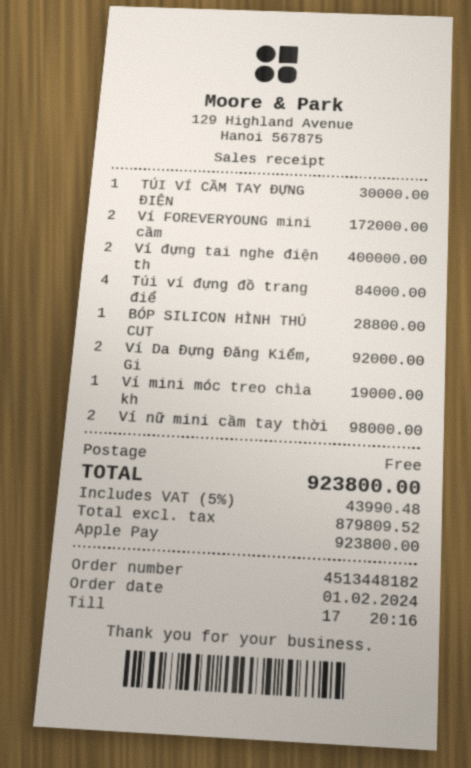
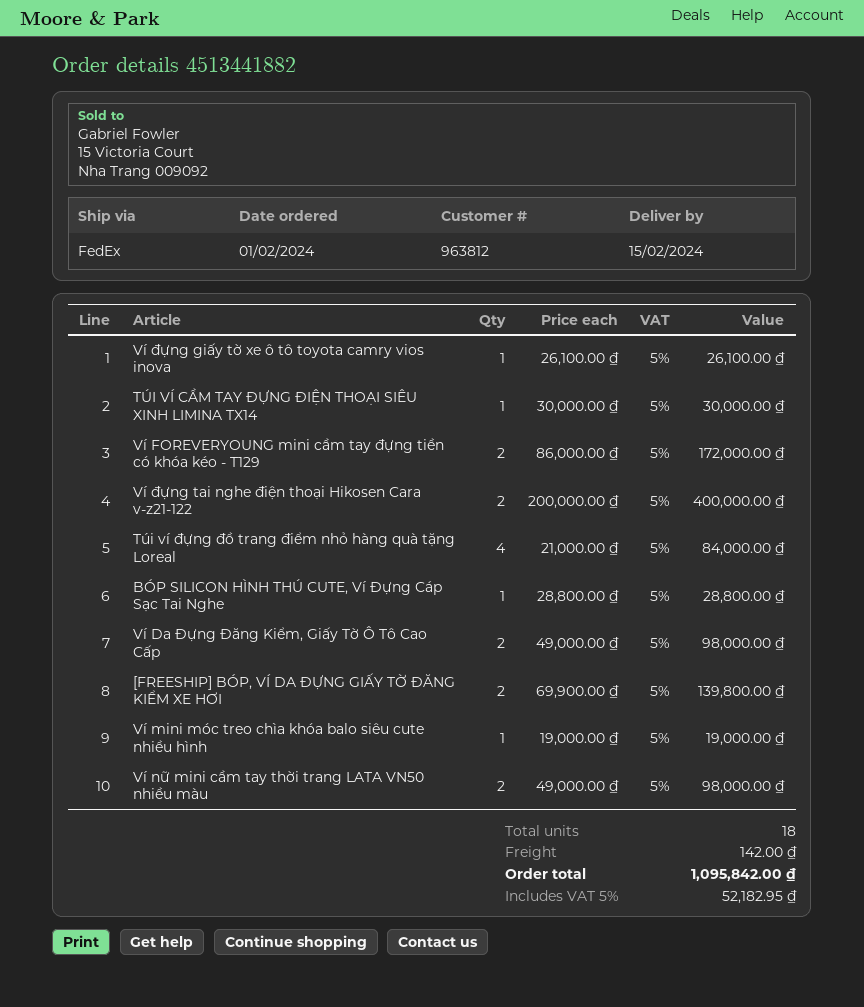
order number: 4513448182 -> 4513441882
Ví Da Đựng Đăng Kiểm, Gi: 2 for 92000.00 -> 2 for 98000.00
Ví đựng giấy tờ xe ô tô toyota camry vios inova: none -> 1 for 26100.00
[FREESHIP] BÓP, VÍ DA ĐỰNG GIẤY TỜ ĐĂNG KIỂM XE HƠI: none -> 2 for 139800.00
shipping: 0.00 -> 142.00
tax: 5% = 43990.48 -> 5% = 52182.95
total: 923800.00 -> 1095842.00

